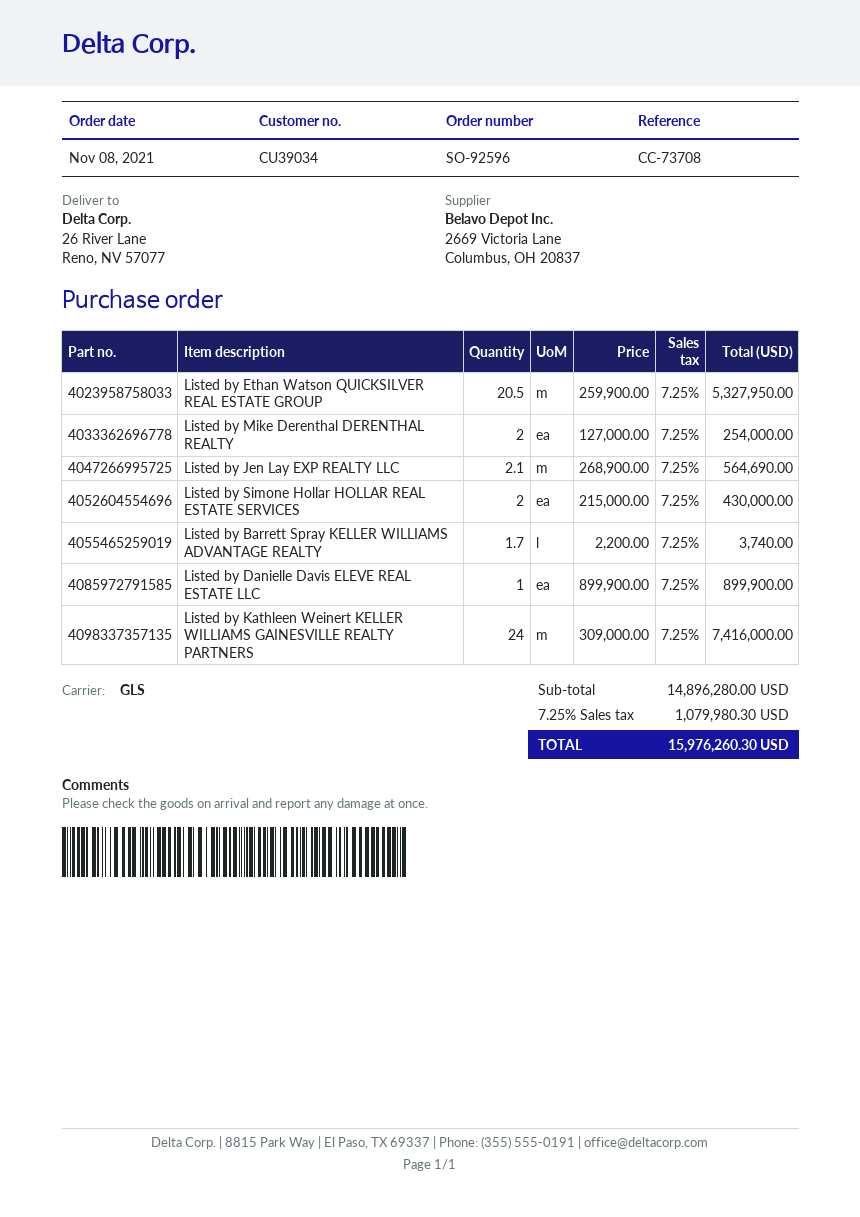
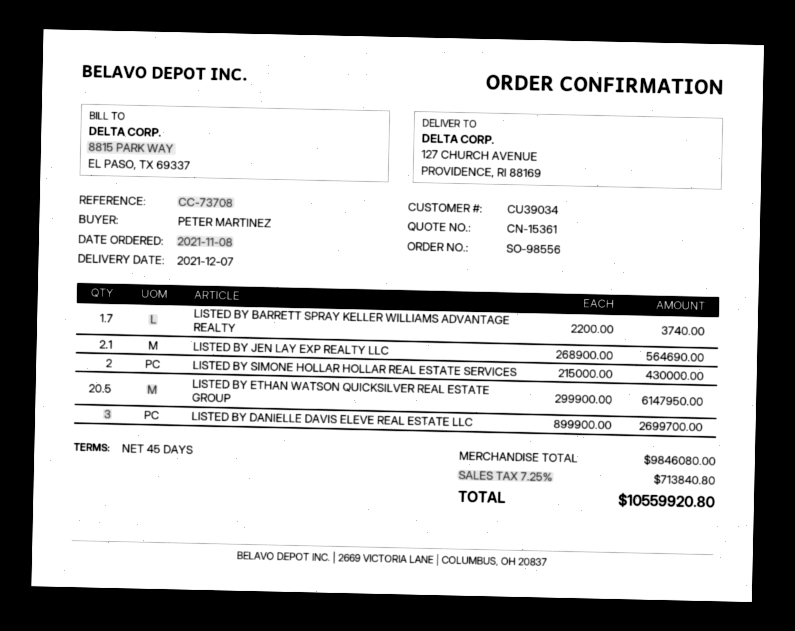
order number: SO-92596 -> SO-98556
ship to: 26 River Lane, Reno, NV 57077 -> 127 CHURCH AVENUE, PROVIDENCE, RI 88169
Listed by Ethan Watson QUICKSILVER REAL ESTATE GROUP: 20.5 x 259900.00 = 5327950.00 -> 20.5 x 299900.00 = 6147950.00
Listed by Mike Derenthal DERENTHAL REALTY: 2 x 127000.00 = 254000.00 -> none
Listed by Danielle Davis ELEVE REAL ESTATE LLC: 1 x 899900.00 = 899900.00 -> 3 x 899900.00 = 2699700.00
Listed by Kathleen Weinert KELLER WILLIAMS GAINESVILLE REALTY PARTNERS: 24 x 309000.00 = 7416000.00 -> none
subtotal: 14896280.00 -> 9846080.00
tax: 7.25% = 1079980.30 -> 7.25% = 713840.80
total: 15976260.30 -> 10559920.80

